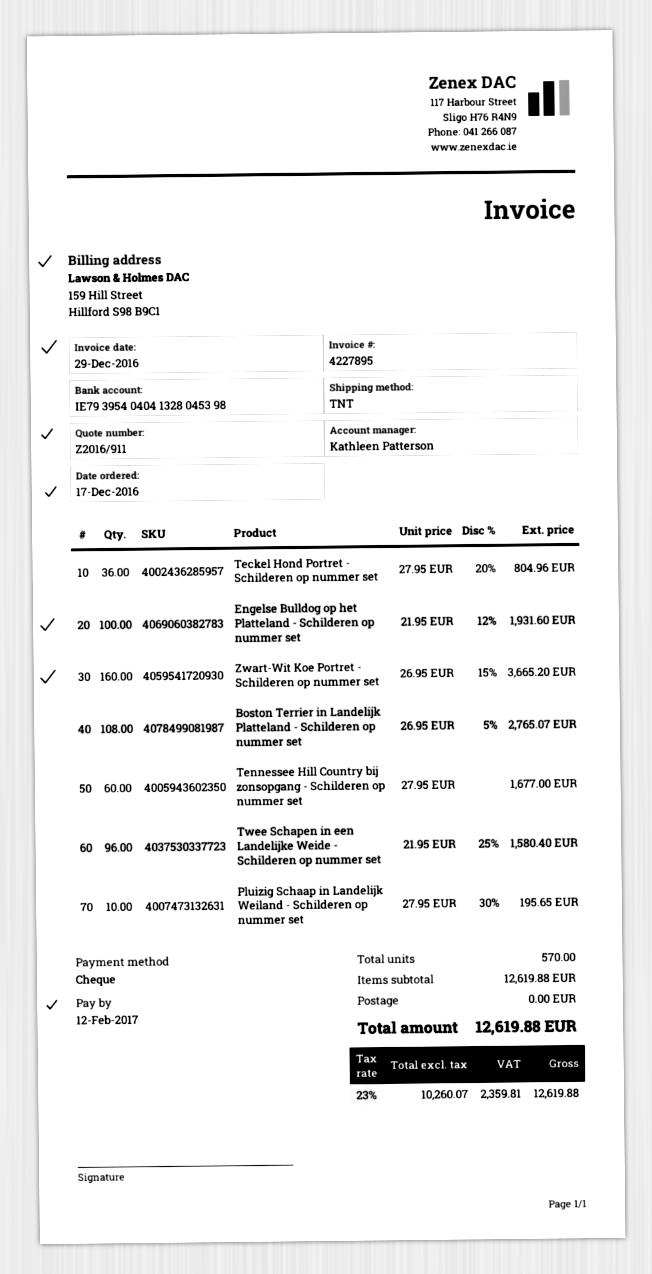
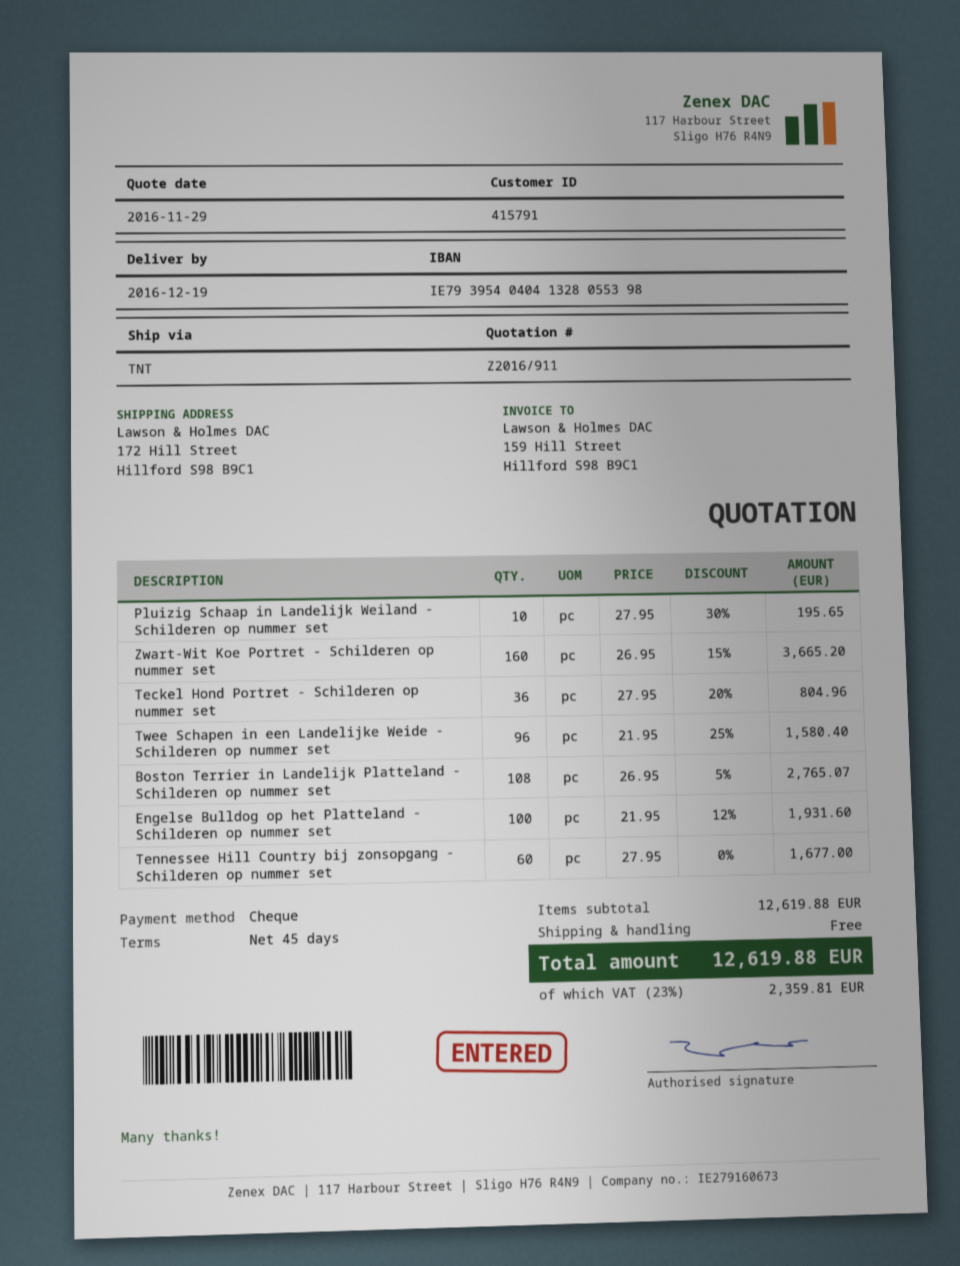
bank account: IE79395404041328045398 -> IE79395404041328055398

